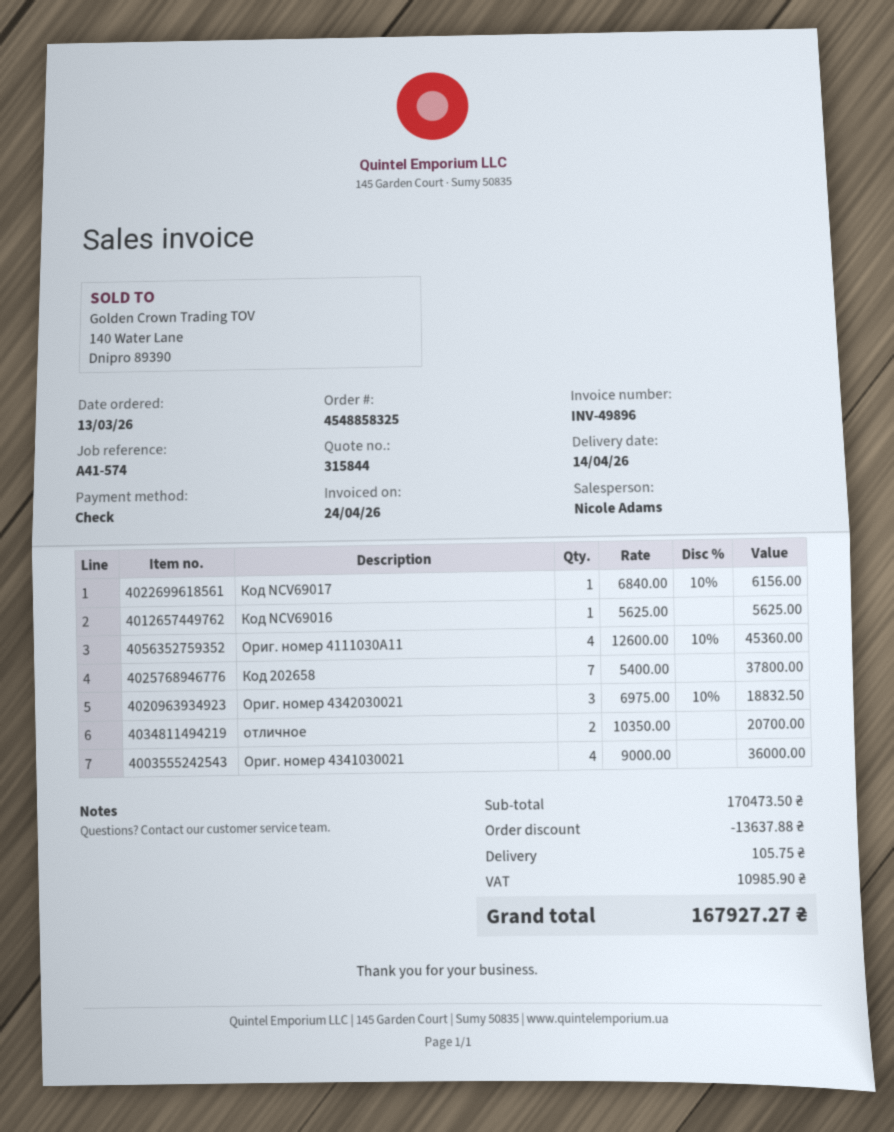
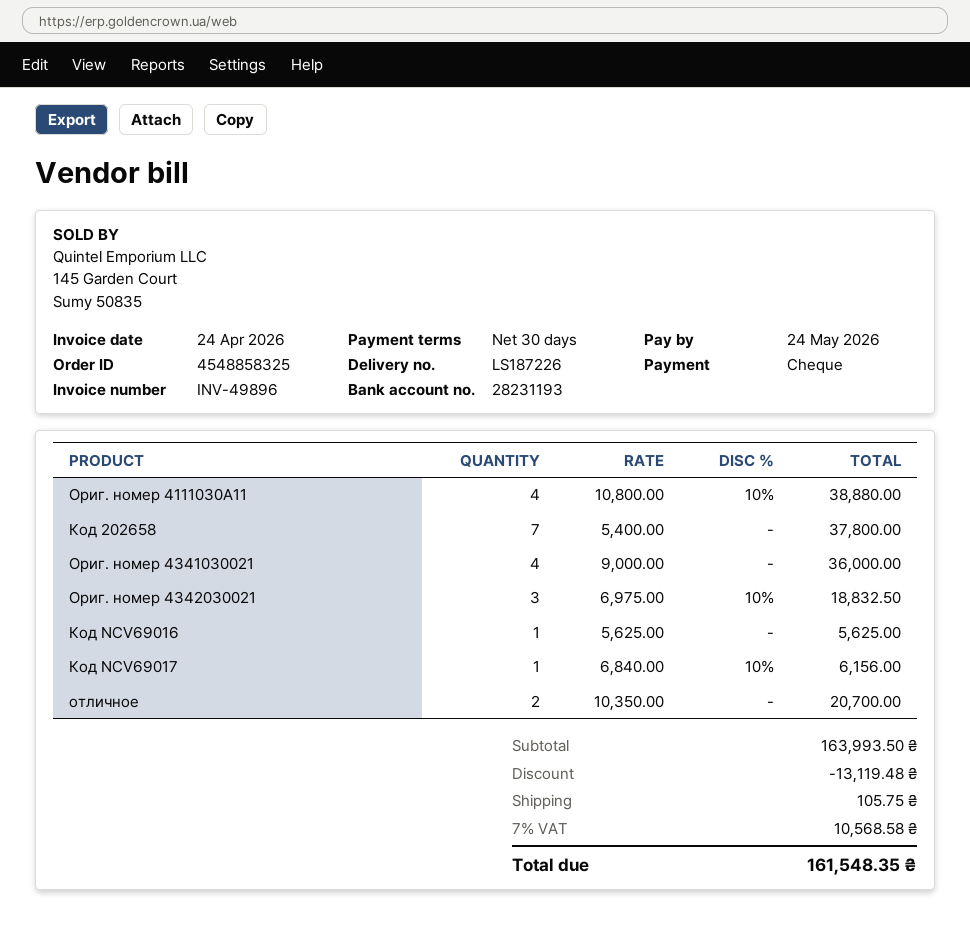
Ориг. номер 4111030A11: 4 x 12600.00 - 10% = 45360.00 -> 4 x 10800.00 - 10% = 38880.00
subtotal: 170473.50 -> 163993.50
discount: 13637.88 -> 13119.48
tax: 10985.90 -> 10568.58
total: 167927.27 -> 161548.35

